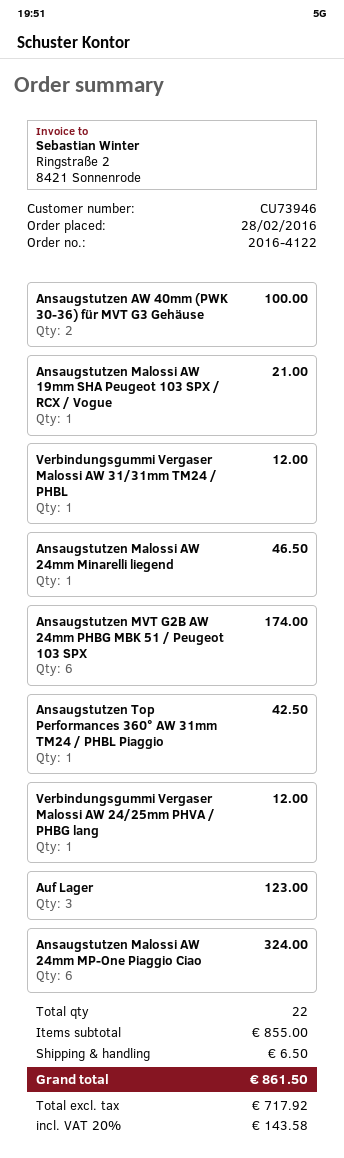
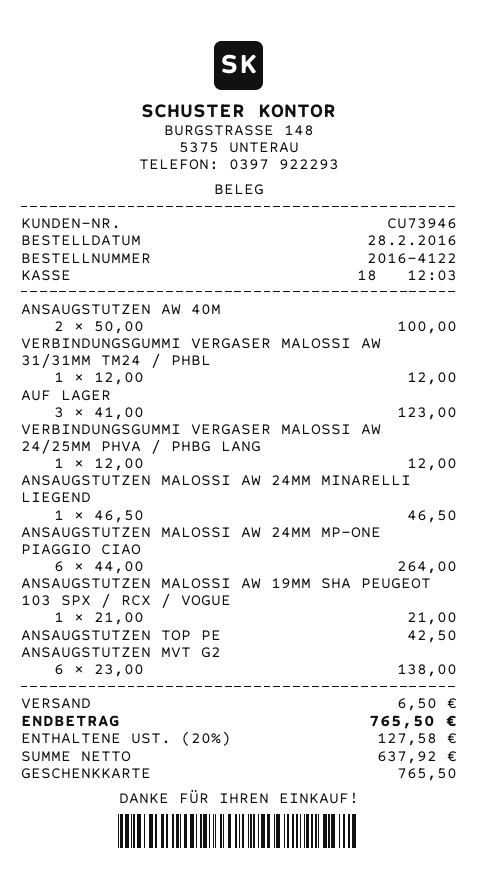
Ansaugstutzen MVT G2B AW 24mm PHBG MBK 51 / Peugeot 103 SPX: 6 for 174.00 -> 6 for 138.00
Ansaugstutzen Malossi AW 24mm MP-One Piaggio Ciao: 6 for 324.00 -> 6 for 264.00
net: 717.92 -> 637.92
tax: 20% = 143.58 -> 20% = 127.58
total: 861.50 -> 765.50

